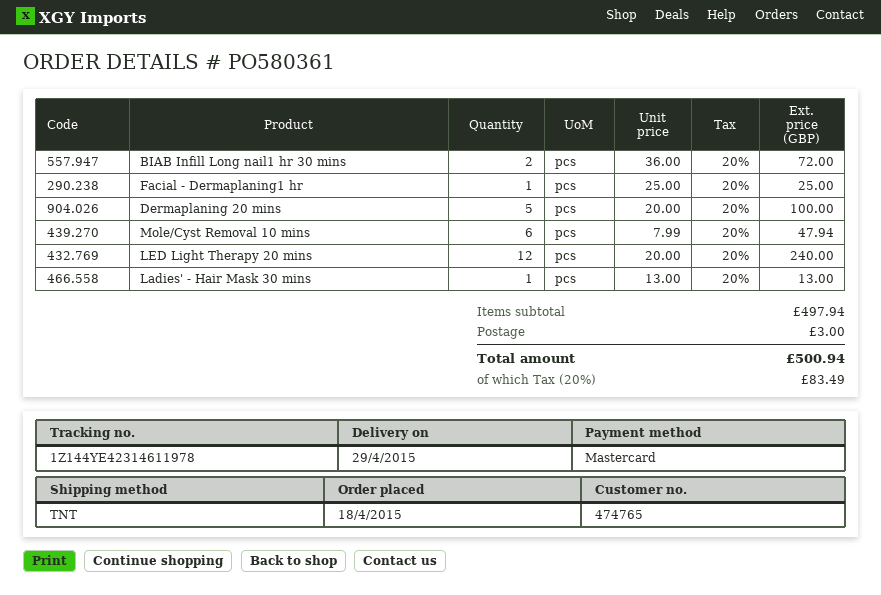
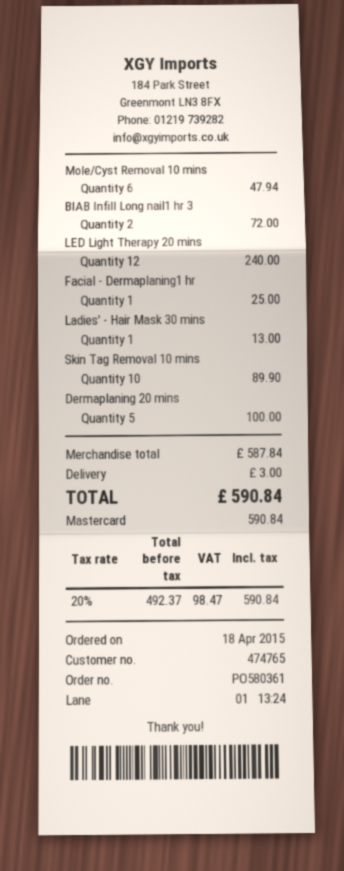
Skin Tag Removal 10 mins: none -> 10 for 89.90
subtotal: 497.94 -> 587.84
tax: 20% = 83.49 -> 20% = 98.47
total: 500.94 -> 590.84

